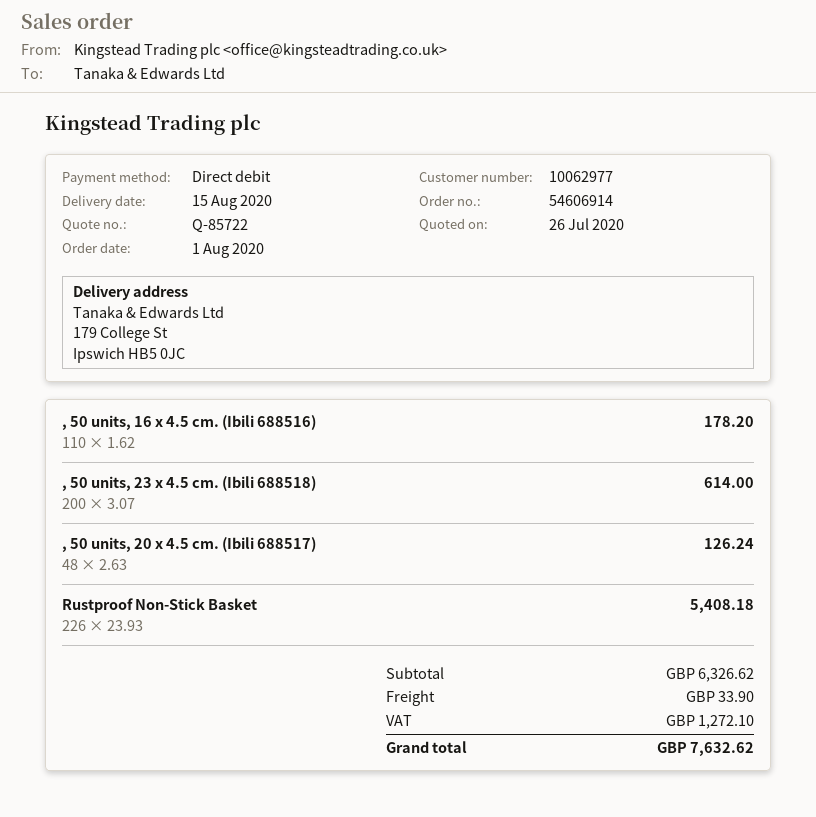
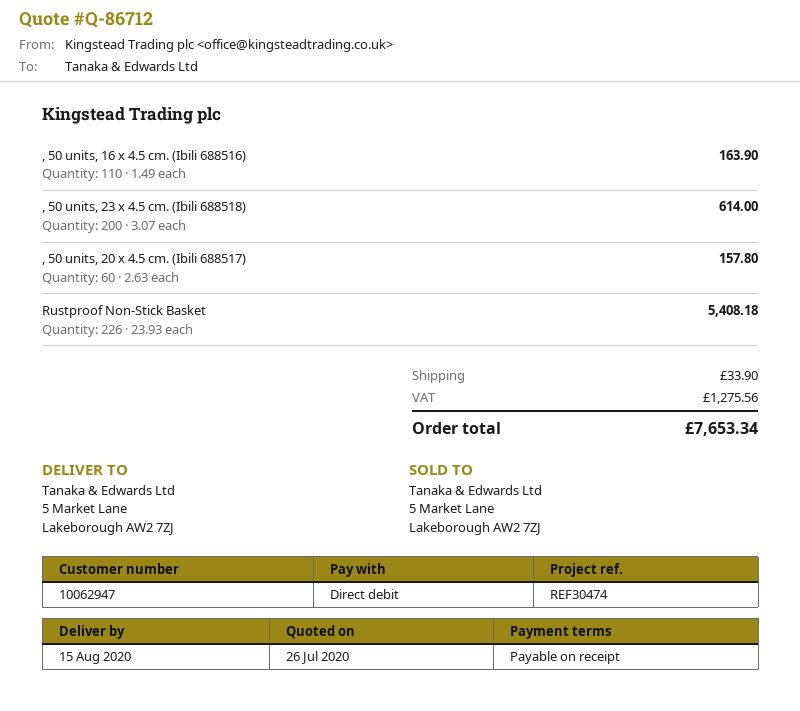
quote number: Q-85722 -> Q-86712
customer number: 10062977 -> 10062947
ship to: 179 College St, Ipswich HB5 0JC -> 5 Market Lane, Lakeborough AW2 7ZJ
, 50 units, 16 x 4.5 cm. (Ibili 688516): 110 x 1.62 = 178.20 -> 110 x 1.49 = 163.90
, 50 units, 20 x 4.5 cm. (Ibili 688517): 48 x 2.63 = 126.24 -> 60 x 2.63 = 157.80
tax: 1272.10 -> 1275.56
total: 7632.62 -> 7653.34

